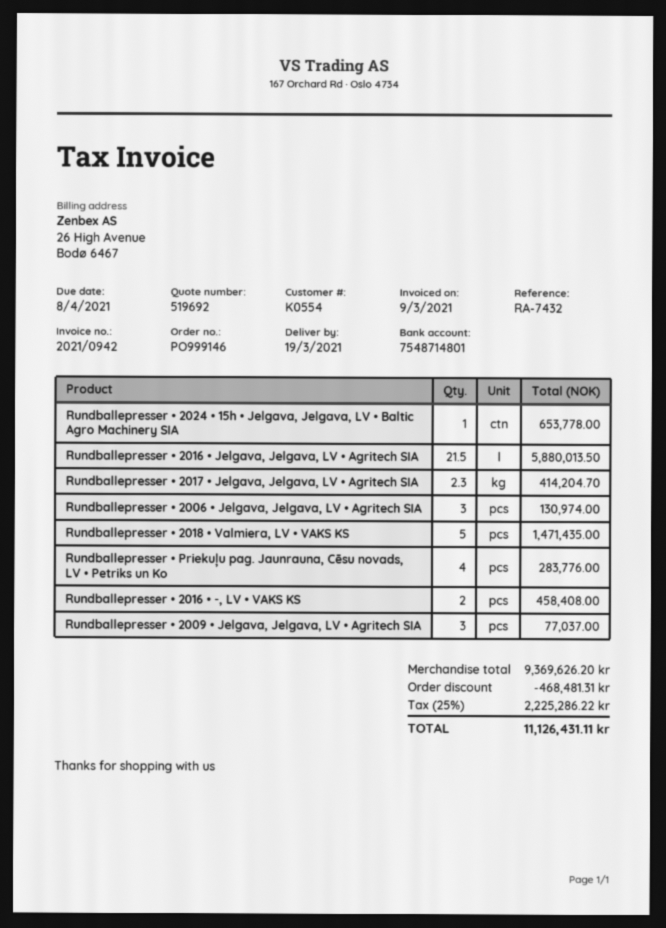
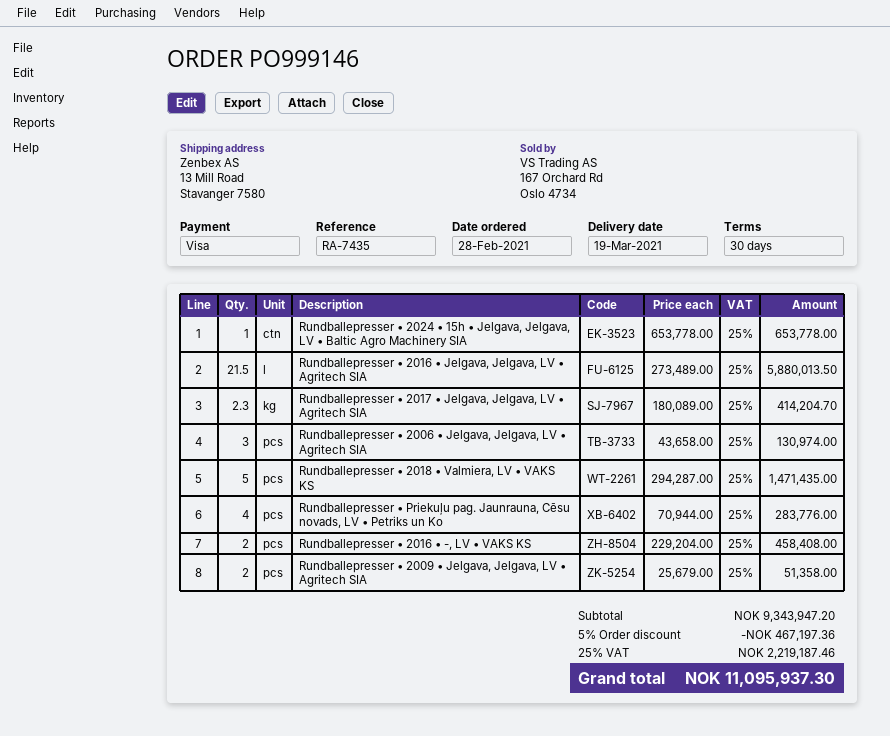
reference: RA-7432 -> RA-7435
Rundballepresser • 2009 • Jelgava, Jelgava, LV • Agritech SIA: 3 for 77037.00 -> 2 for 51358.00
subtotal: 9369626.20 -> 9343947.20
discount: 468481.31 -> 467197.36
tax: 25% = 2225286.22 -> 25% = 2219187.46
total: 11126431.11 -> 11095937.30

